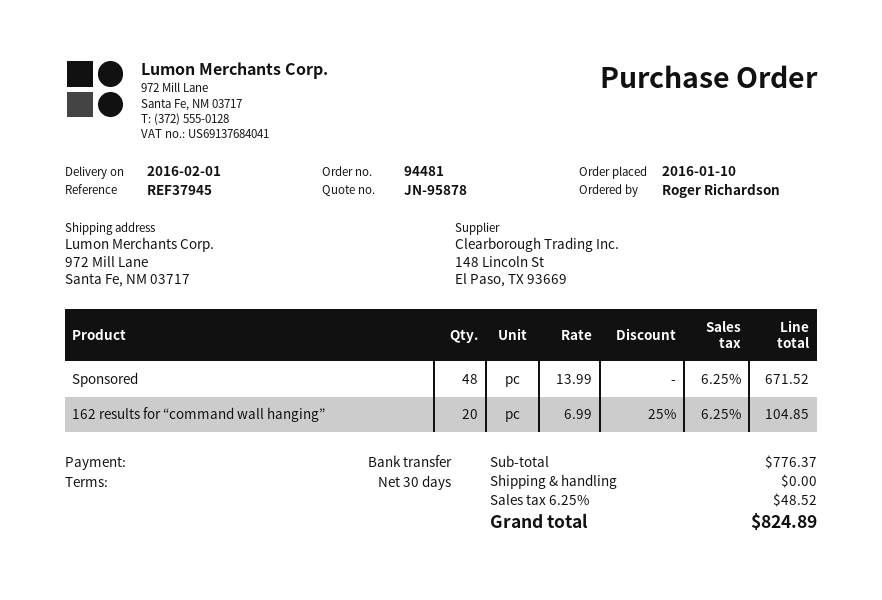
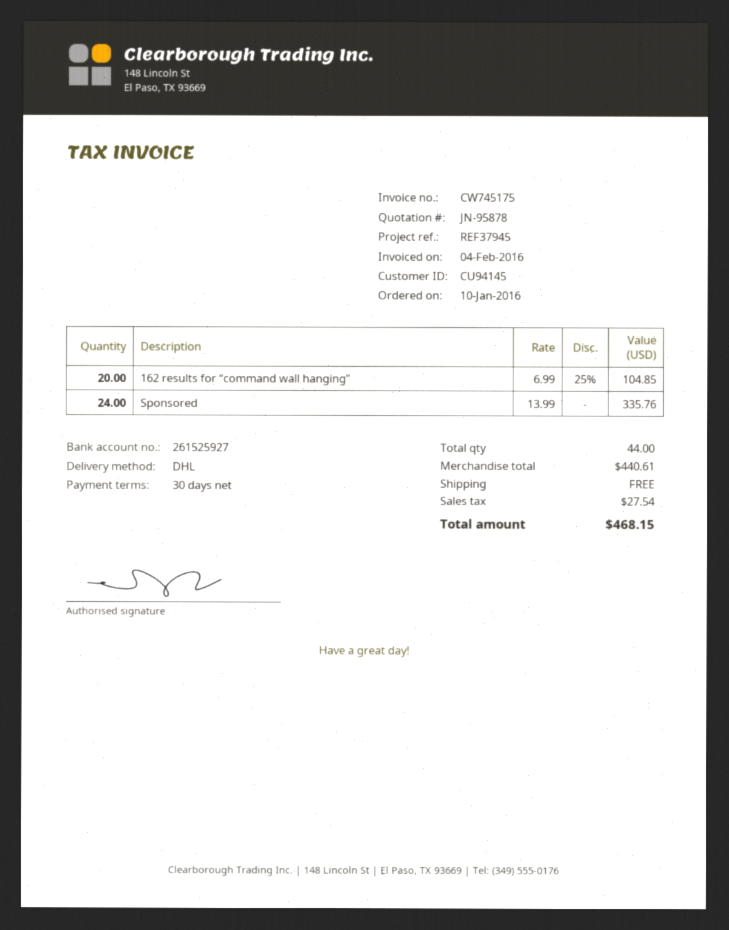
Sponsored: 48 x 13.99 = 671.52 -> 24 x 13.99 = 335.76
subtotal: 776.37 -> 440.61
tax: 48.52 -> 27.54
total: 824.89 -> 468.15

